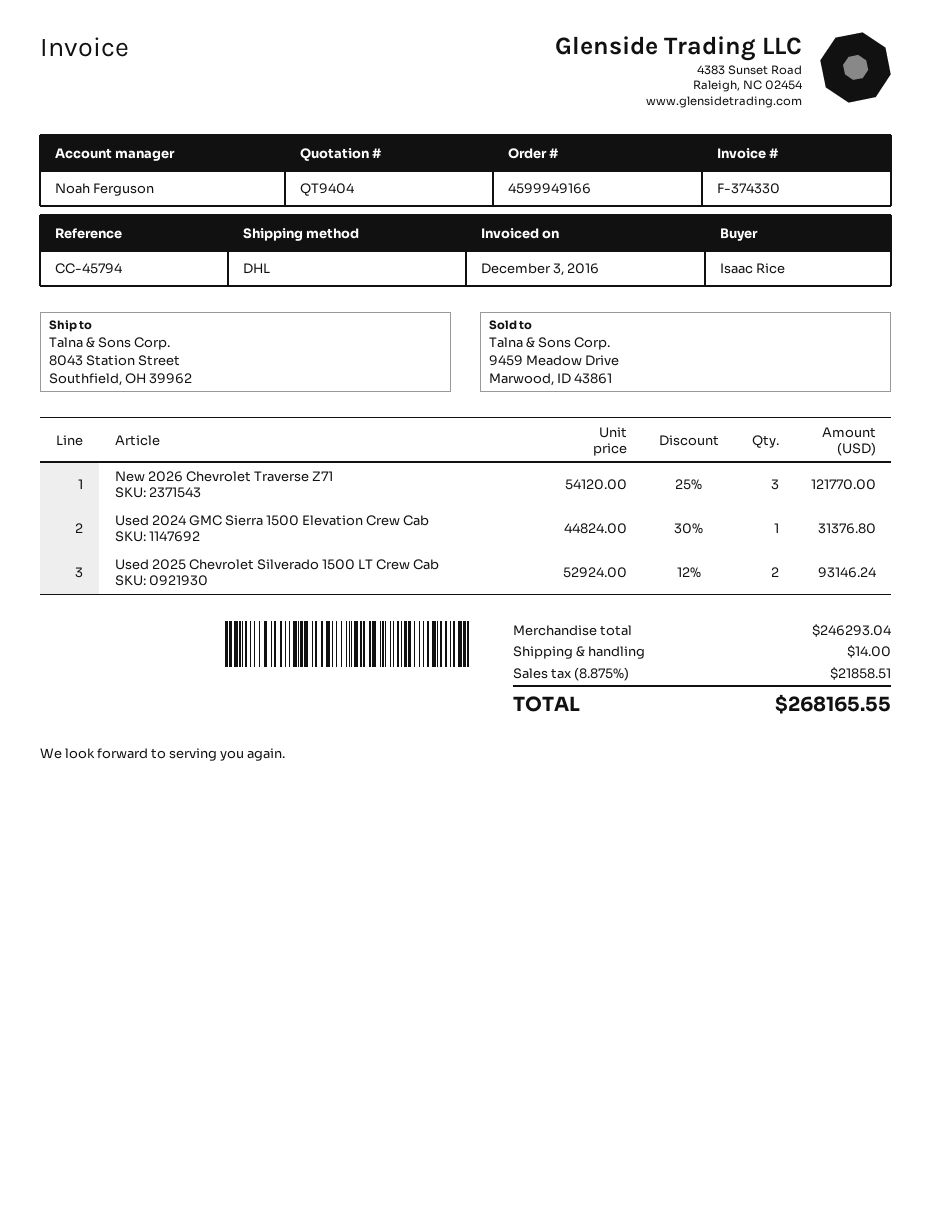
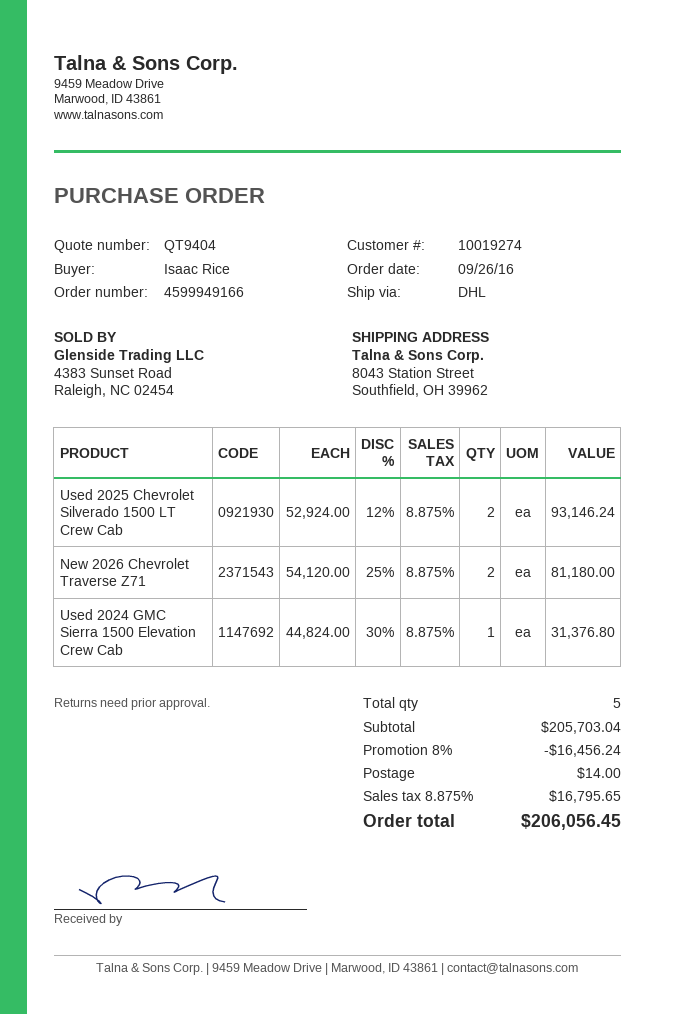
New 2026 Chevrolet Traverse Z71: 3 x 54120.00 - 25% = 121770.00 -> 2 x 54120.00 - 25% = 81180.00
subtotal: 246293.04 -> 205703.04
discount: none -> 8% = 16456.24
tax: 8.875% = 21858.51 -> 8.875% = 16795.65
total: 268165.55 -> 206056.45

